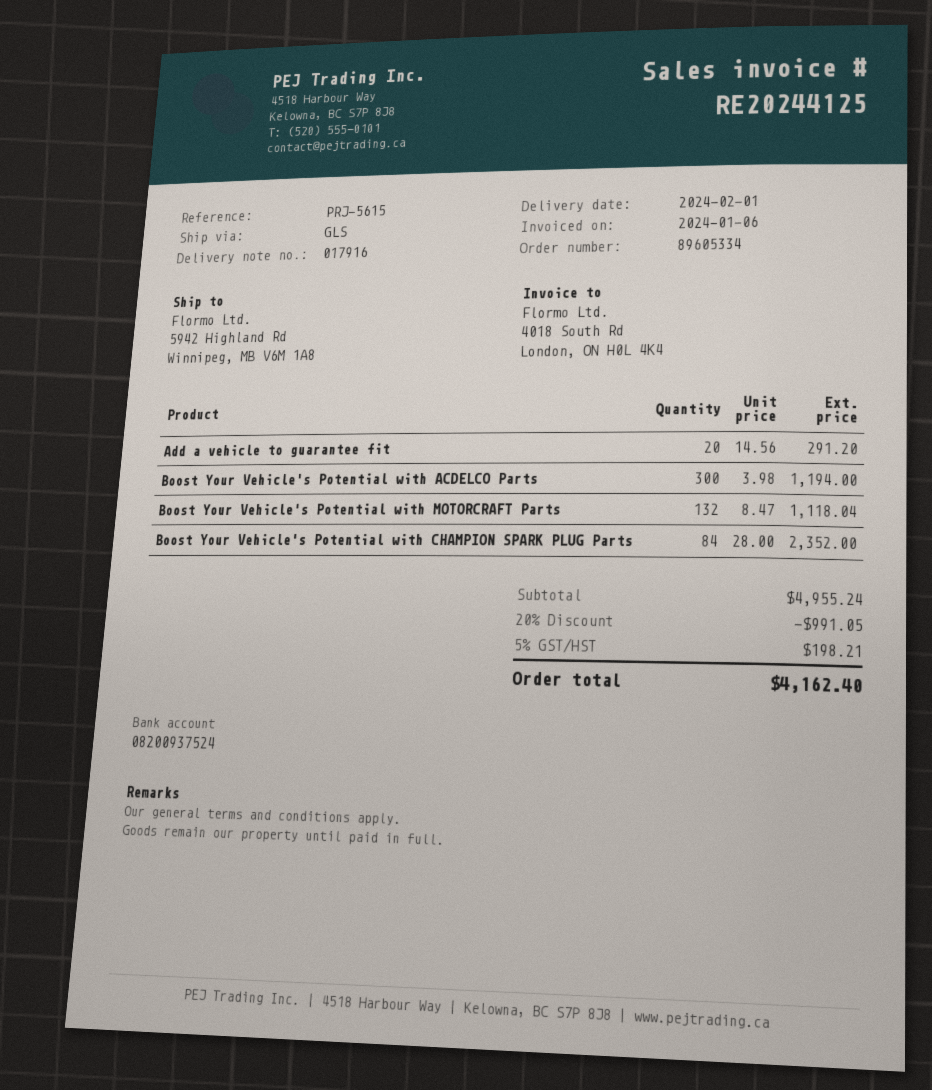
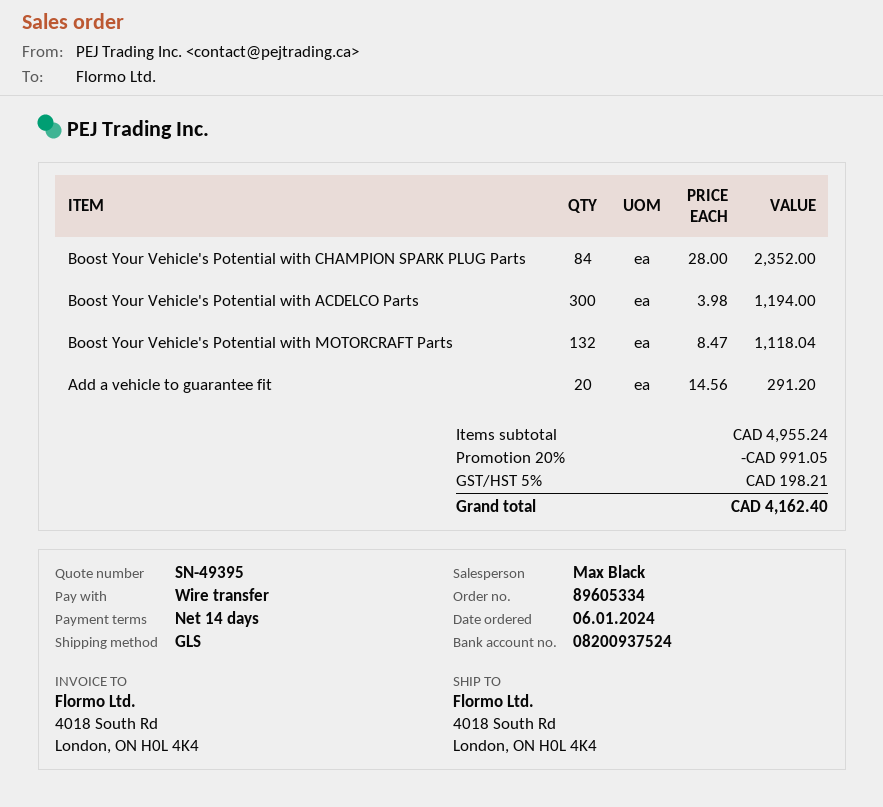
ship to: 5942 Highland Rd, Winnipeg, MB V6M 1A8 -> 4018 South Rd, London, ON H0L 4K4

